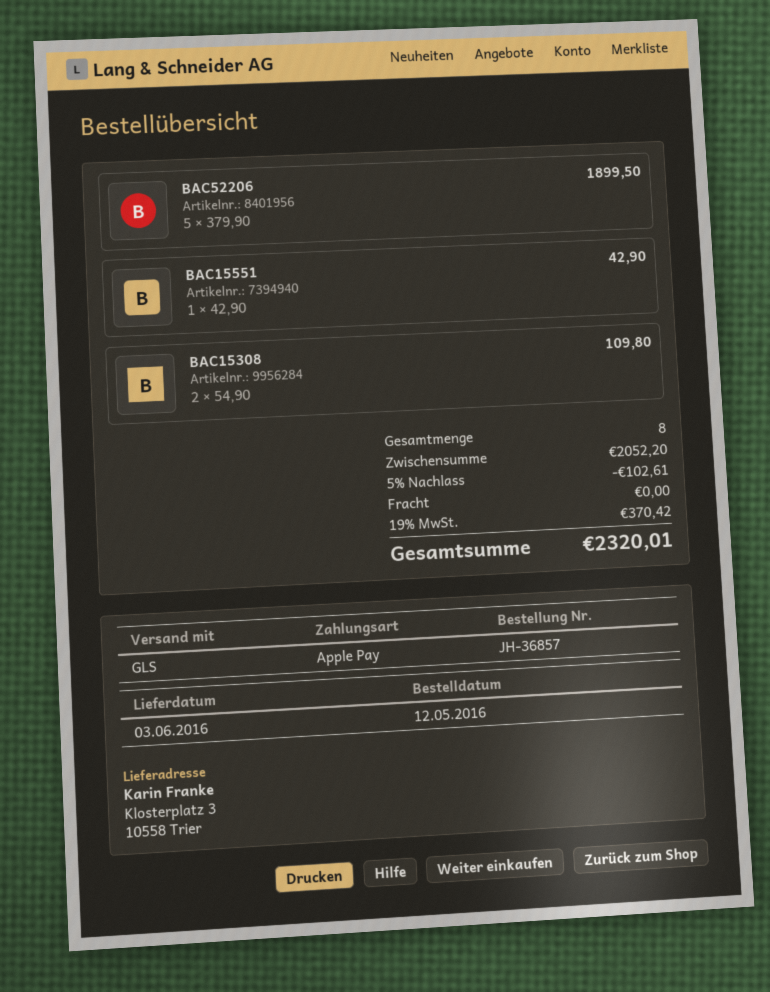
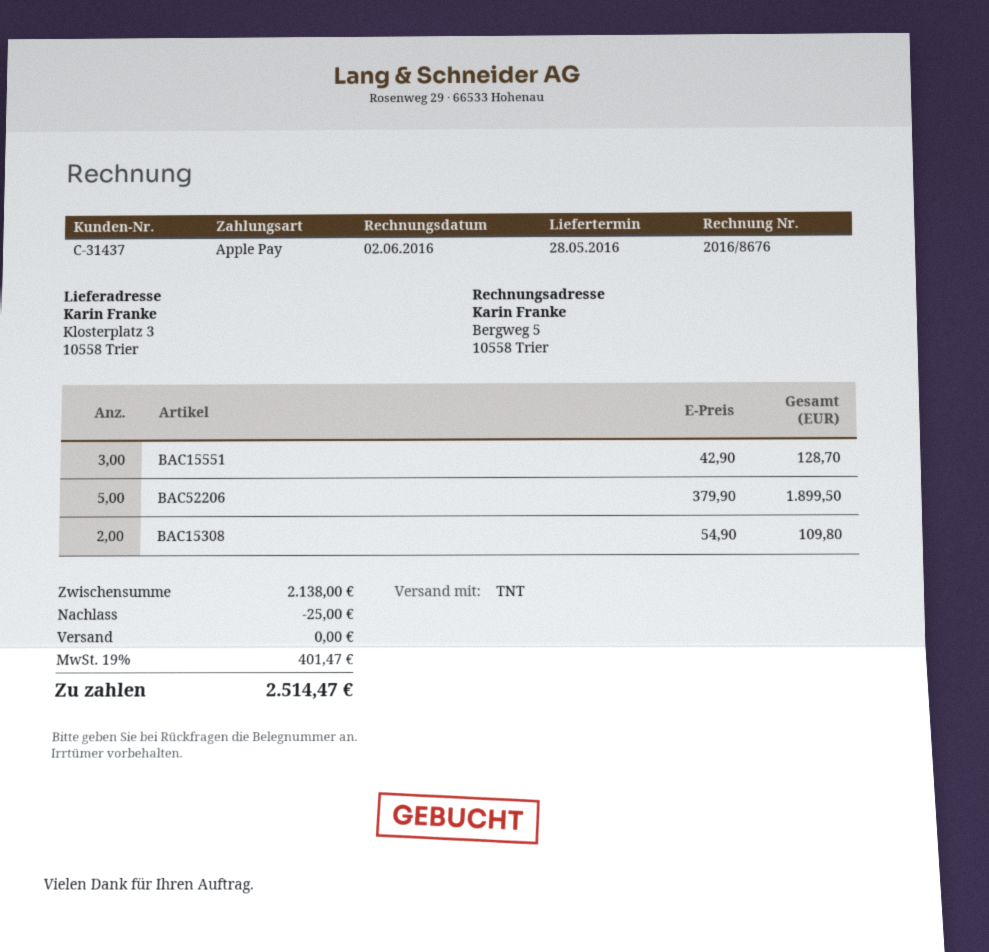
delivery date: 2016-06-03 -> 2016-05-28
shipping method: GLS -> TNT
BAC15551: 1 x 42.90 = 42.90 -> 3 x 42.90 = 128.70
subtotal: 2052.20 -> 2138.00
discount: 102.61 -> 25.00
tax: 19% = 370.42 -> 19% = 401.47
total: 2320.01 -> 2514.47

